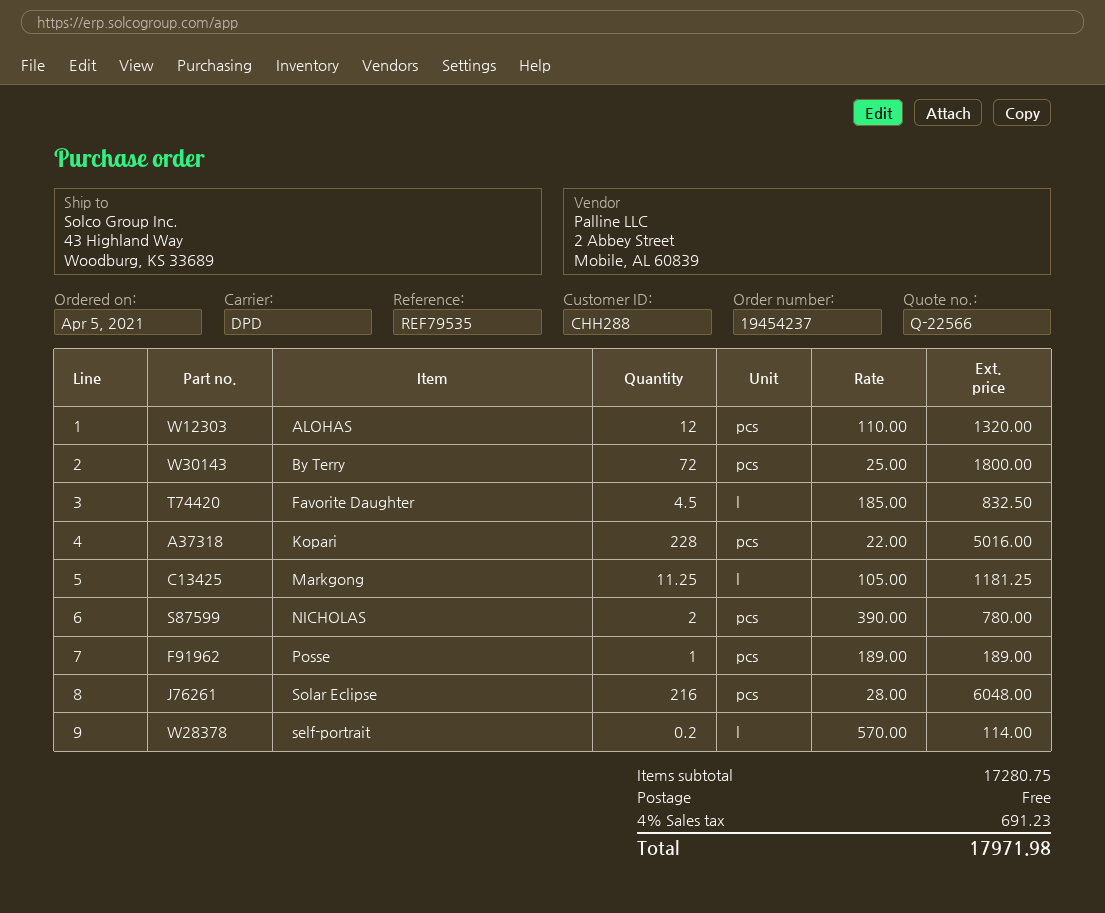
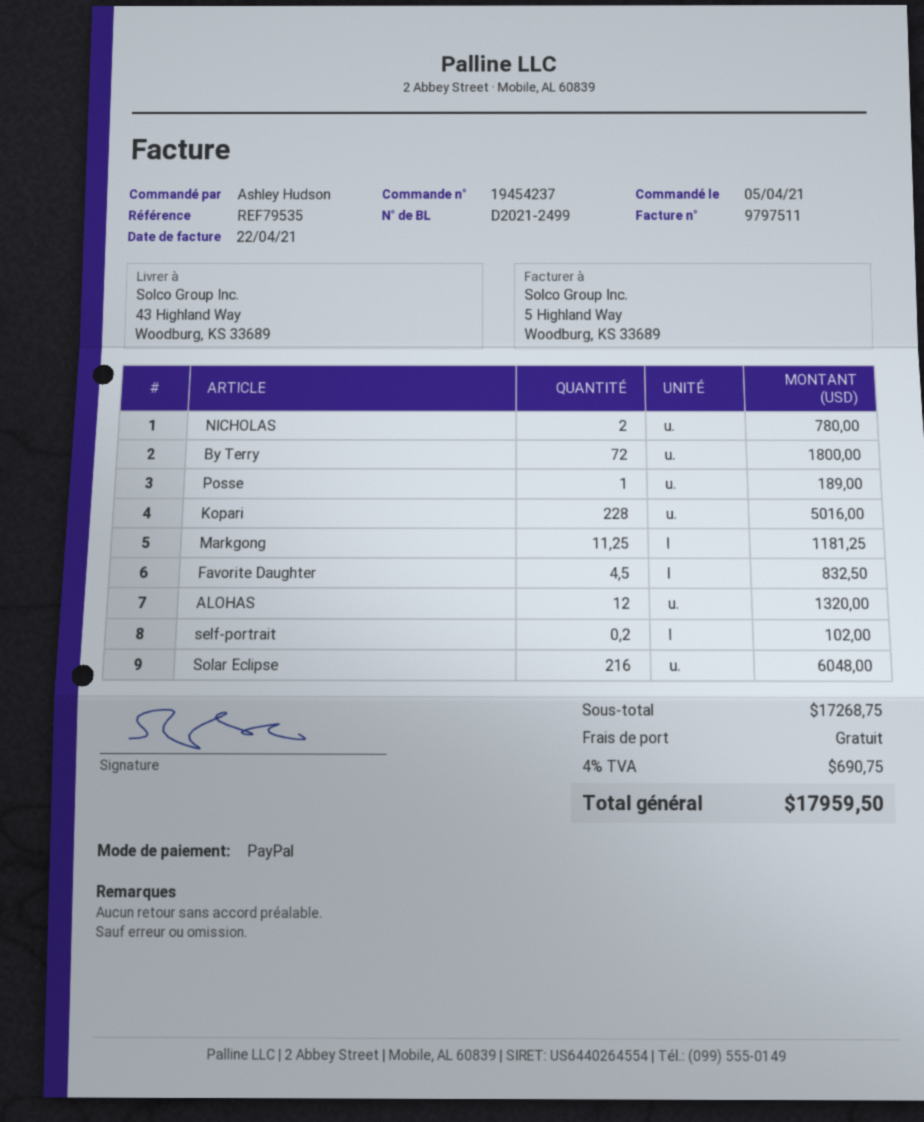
self-portrait: 0.2 for 114.00 -> 0.2 for 102.00
subtotal: 17280.75 -> 17268.75
tax: 4% = 691.23 -> 4% = 690.75
total: 17971.98 -> 17959.50

